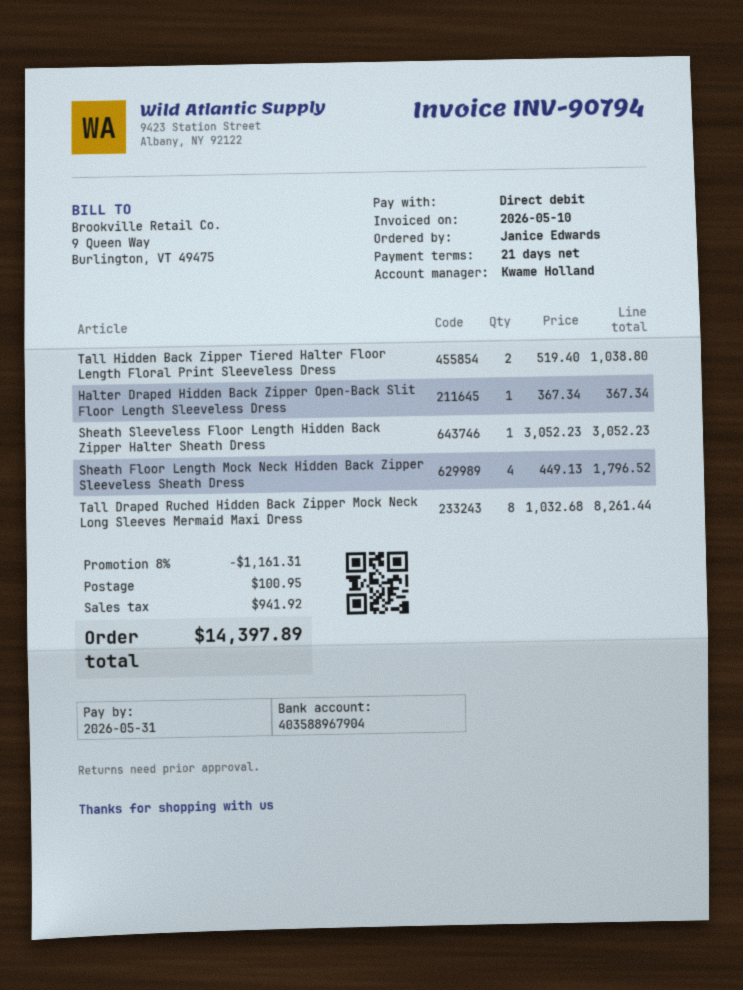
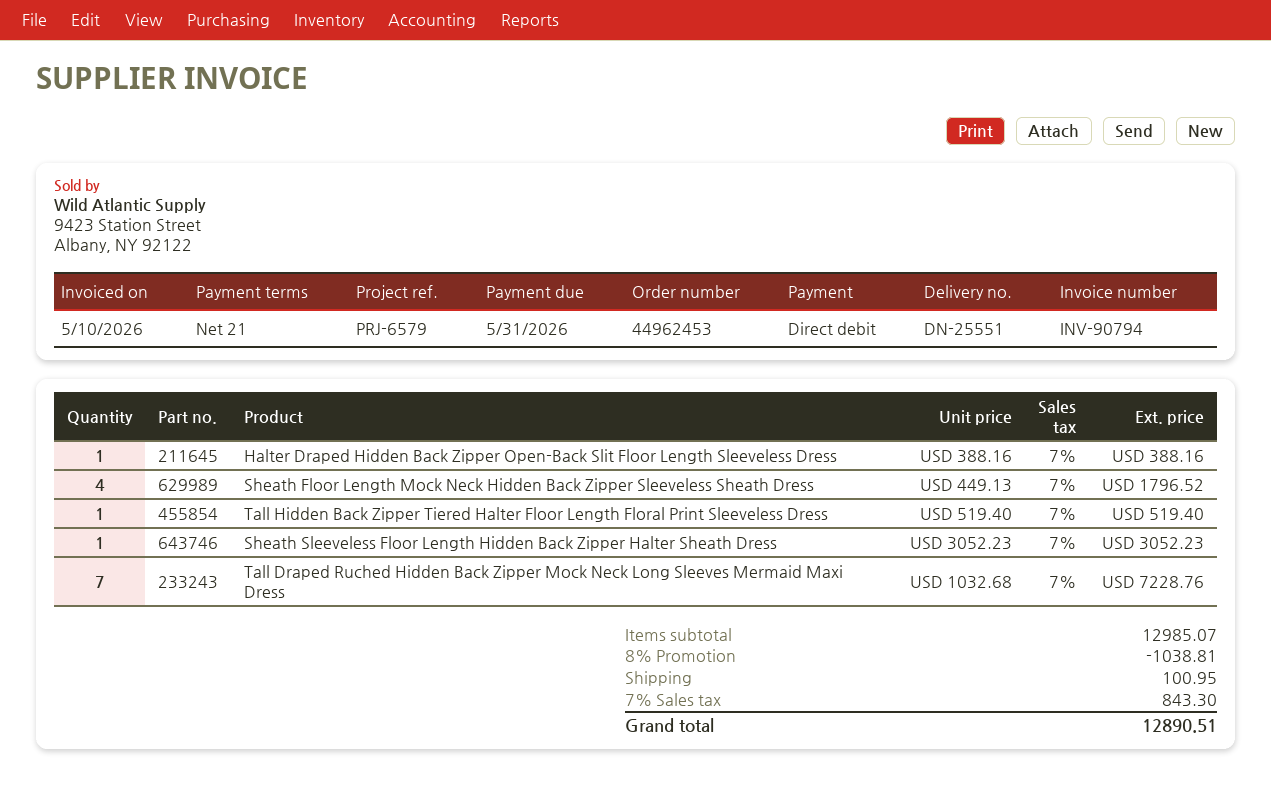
Tall Hidden Back Zipper Tiered Halter Floor Length Floral Print Sleeveless Dress: 2 x 519.40 = 1038.80 -> 1 x 519.40 = 519.40
Halter Draped Hidden Back Zipper Open-Back Slit Floor Length Sleeveless Dress: 1 x 367.34 = 367.34 -> 1 x 388.16 = 388.16
Tall Draped Ruched Hidden Back Zipper Mock Neck Long Sleeves Mermaid Maxi Dress: 8 x 1032.68 = 8261.44 -> 7 x 1032.68 = 7228.76
discount: 8% = 1161.31 -> 8% = 1038.81
tax: 941.92 -> 843.30
total: 14397.89 -> 12890.51

